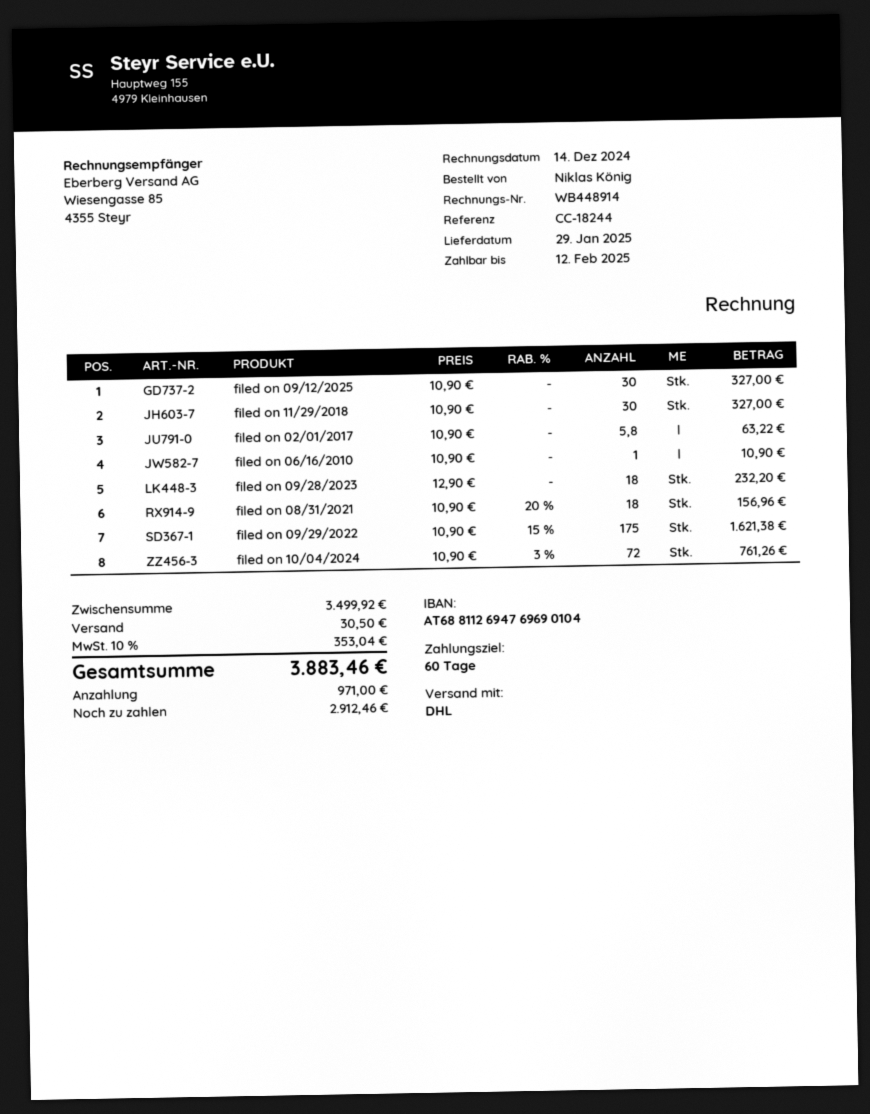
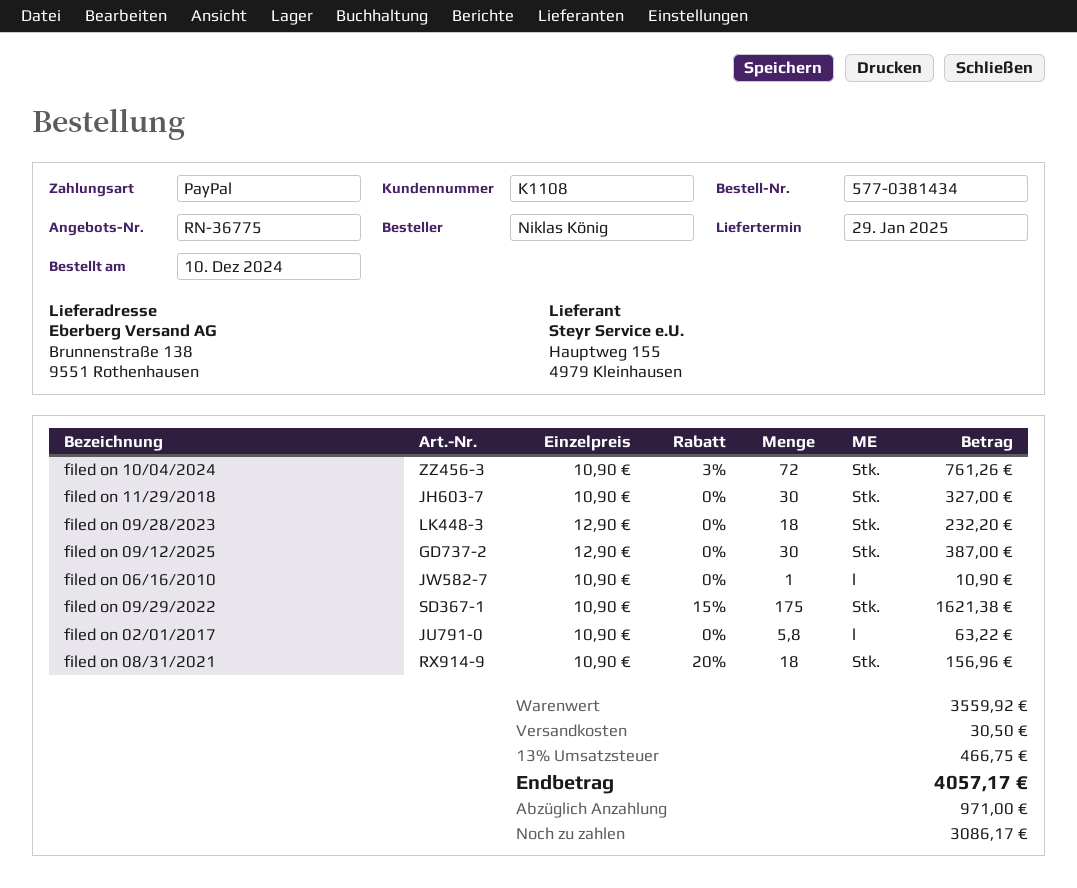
filed on 09/12/2025: 30 x 10.90 = 327.00 -> 30 x 12.90 = 387.00
subtotal: 3499.92 -> 3559.92
tax: 10% = 353.04 -> 13% = 466.75
total: 3883.46 -> 4057.17
balance: 2912.46 -> 3086.17

